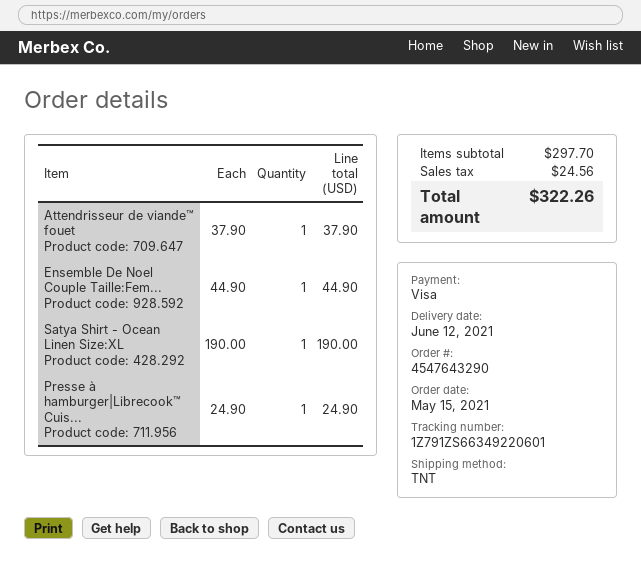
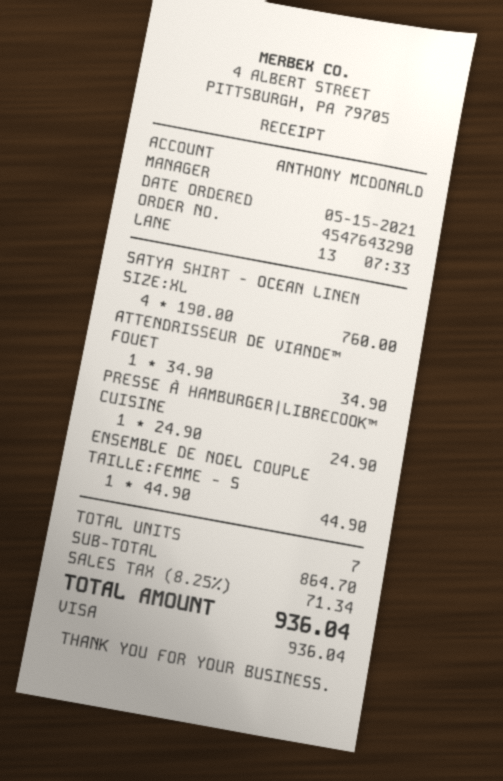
Attendrisseur de viande™ fouet: 1 x 37.90 = 37.90 -> 1 x 34.90 = 34.90
Satya Shirt - Ocean Linen Size:XL: 1 x 190.00 = 190.00 -> 4 x 190.00 = 760.00
subtotal: 297.70 -> 864.70
tax: 24.56 -> 71.34
total: 322.26 -> 936.04

